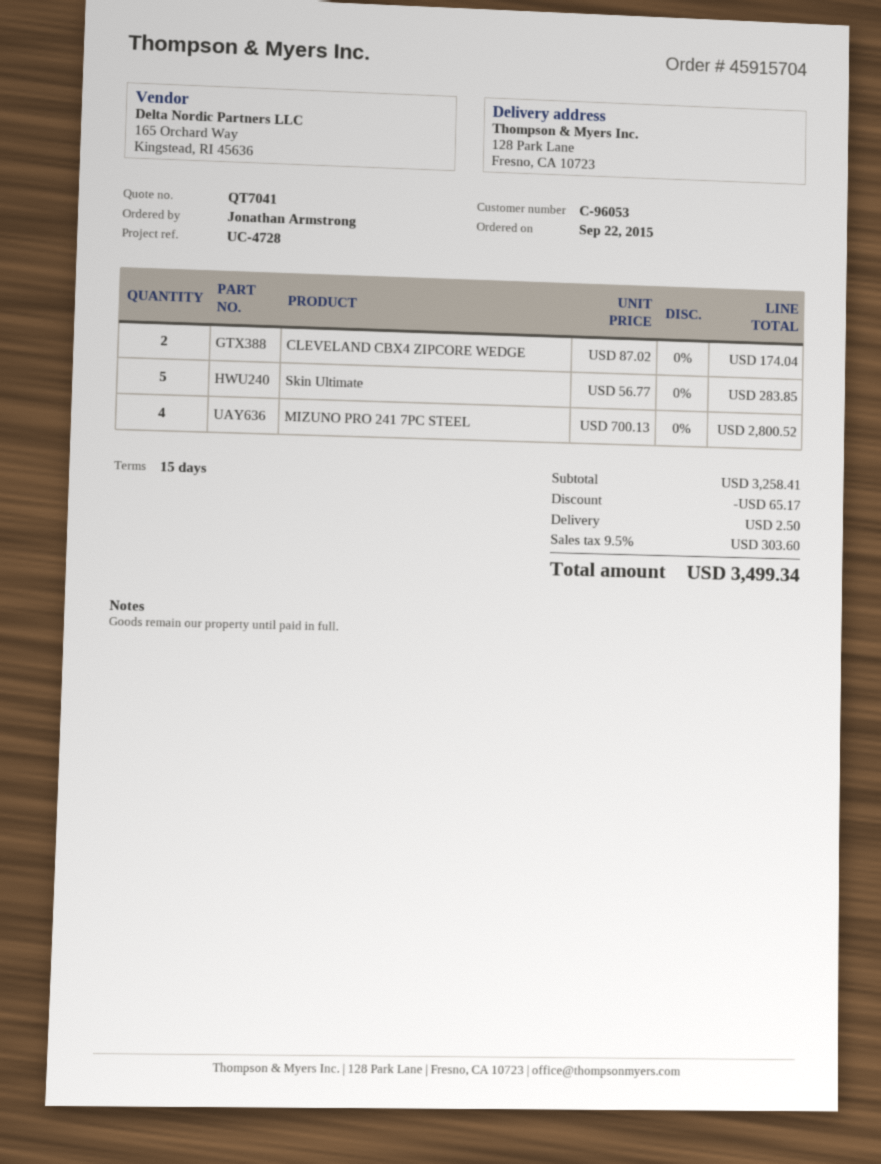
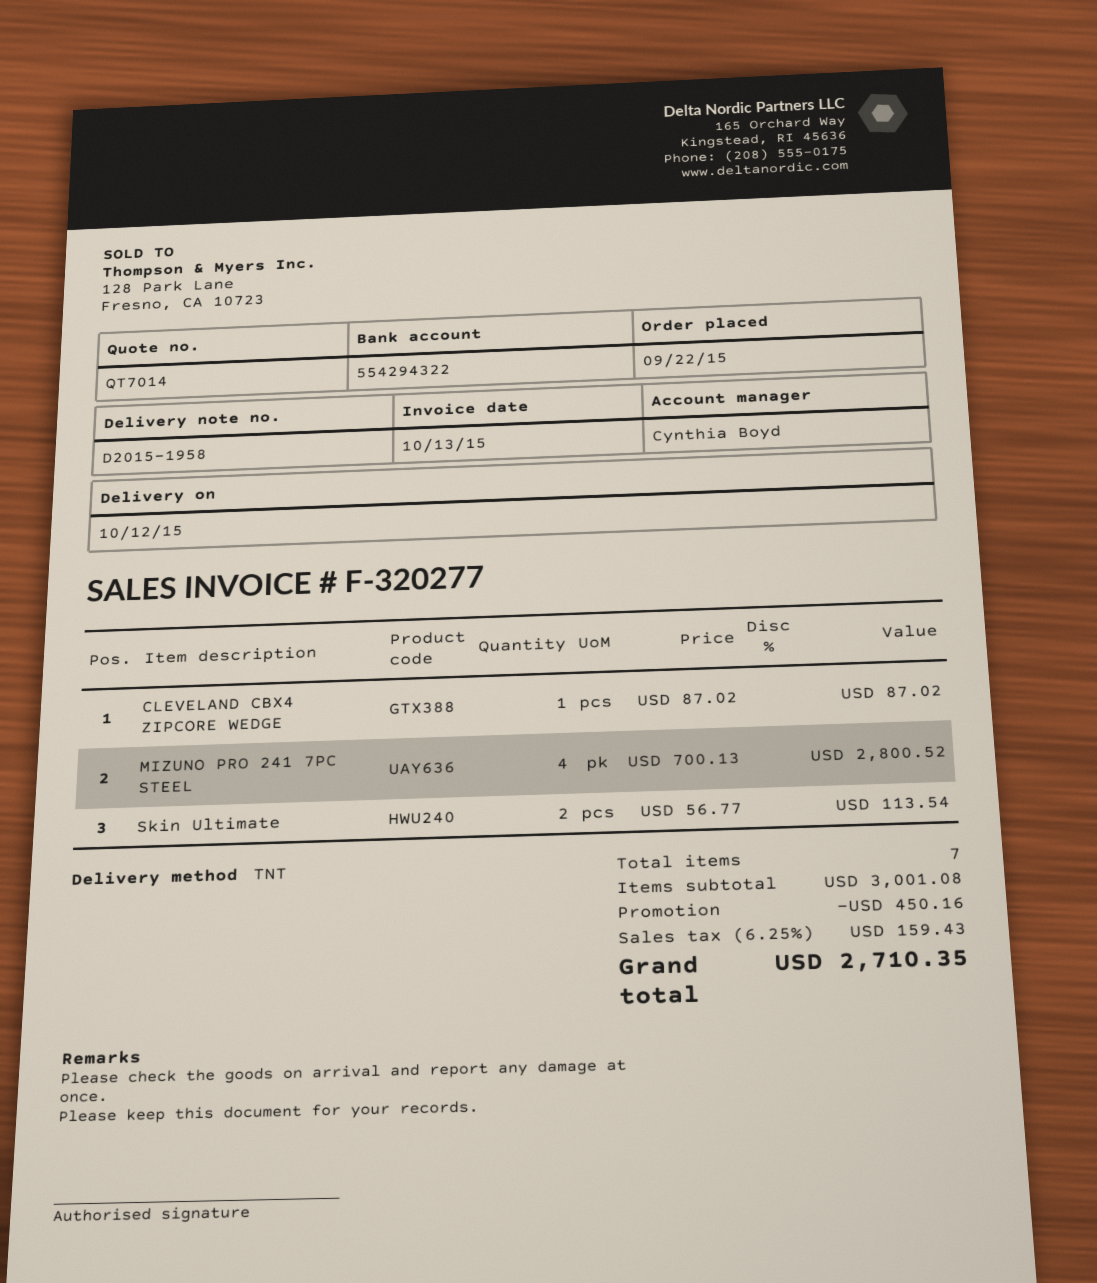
quote number: QT7041 -> QT7014
CLEVELAND CBX4 ZIPCORE WEDGE: 2 x 87.02 = 174.04 -> 1 x 87.02 = 87.02
Skin Ultimate: 5 x 56.77 = 283.85 -> 2 x 56.77 = 113.54
subtotal: 3258.41 -> 3001.08
discount: 65.17 -> 450.16
shipping: 2.50 -> none
tax: 9.5% = 303.60 -> 6.25% = 159.43
total: 3499.34 -> 2710.35

